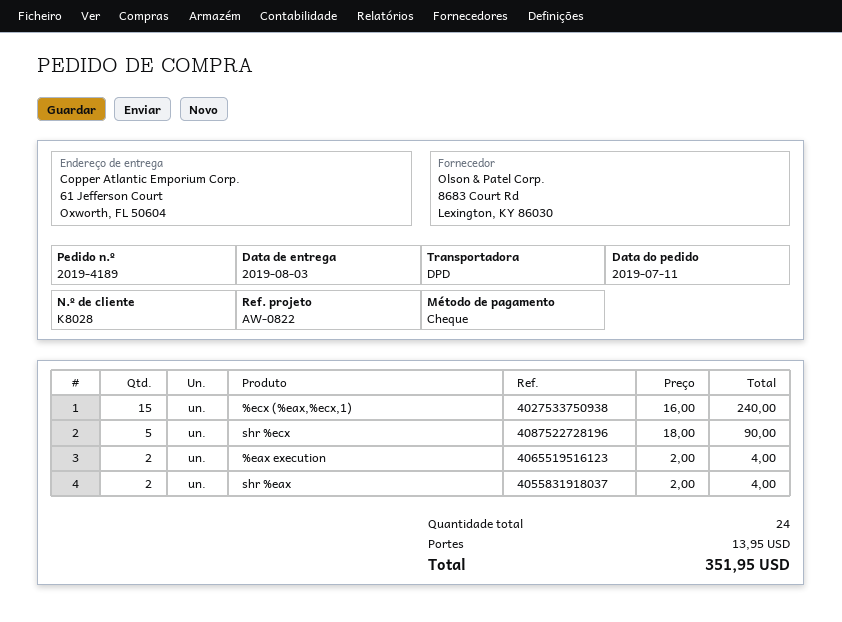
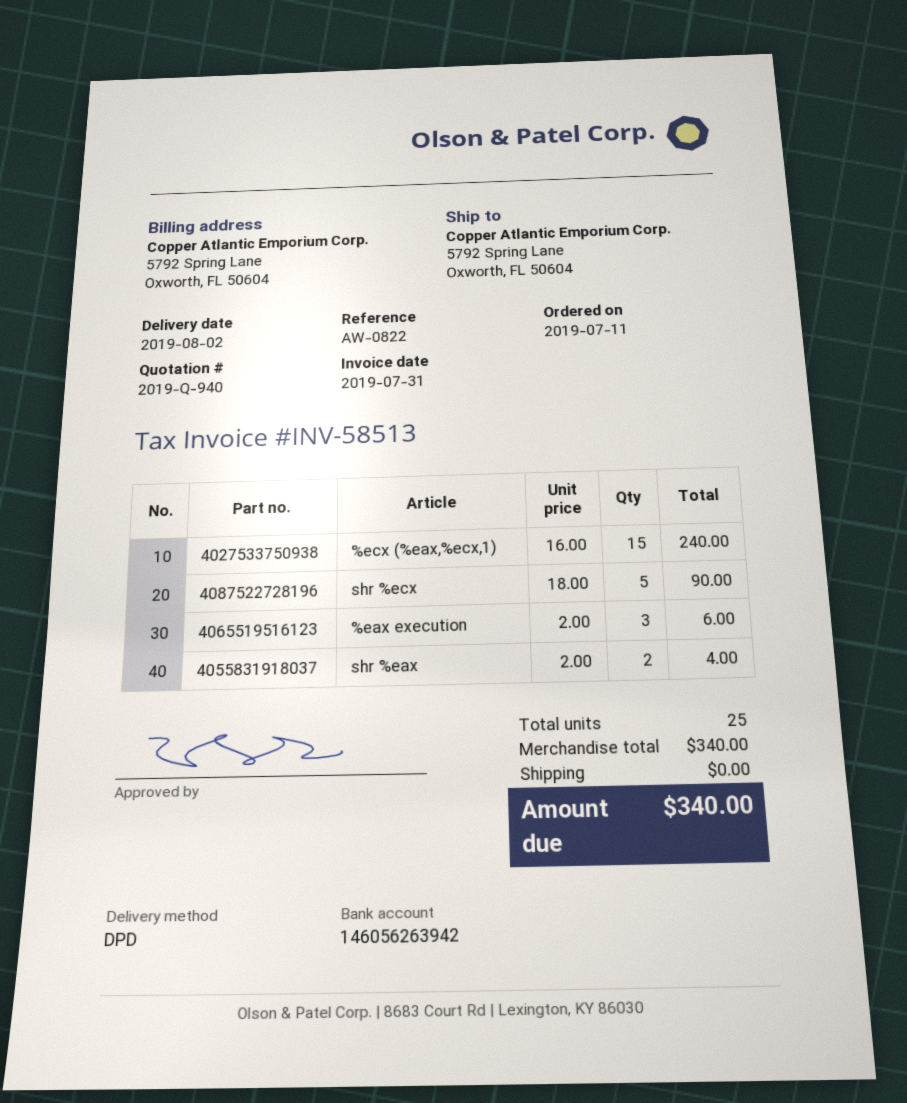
delivery date: 2019-08-03 -> 2019-08-02
ship to: 61 Jefferson Court, Oxworth, FL 50604 -> 5792 Spring Lane, Oxworth, FL 50604
%eax execution: 2 x 2.00 = 4.00 -> 3 x 2.00 = 6.00
total quantity: 24 -> 25
shipping: 13.95 -> 0.00
total: 351.95 -> 340.00

